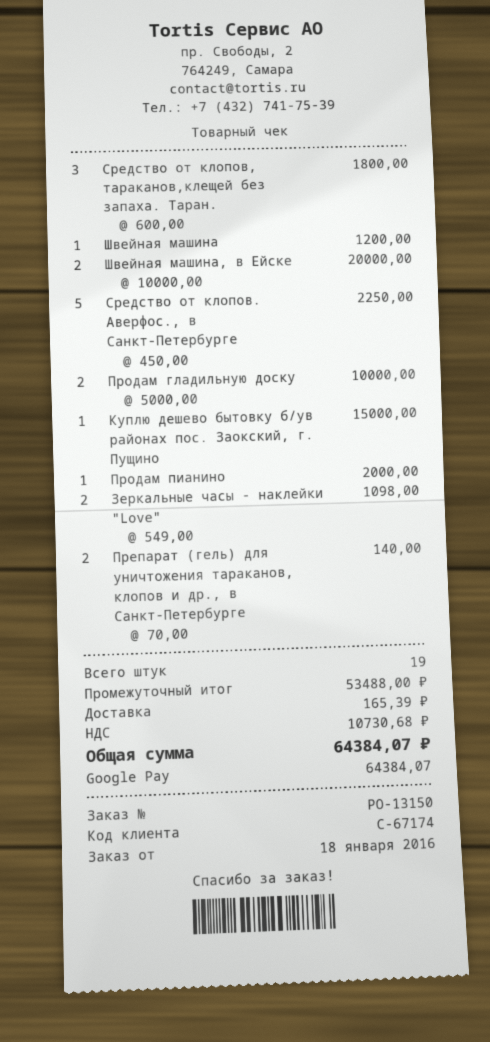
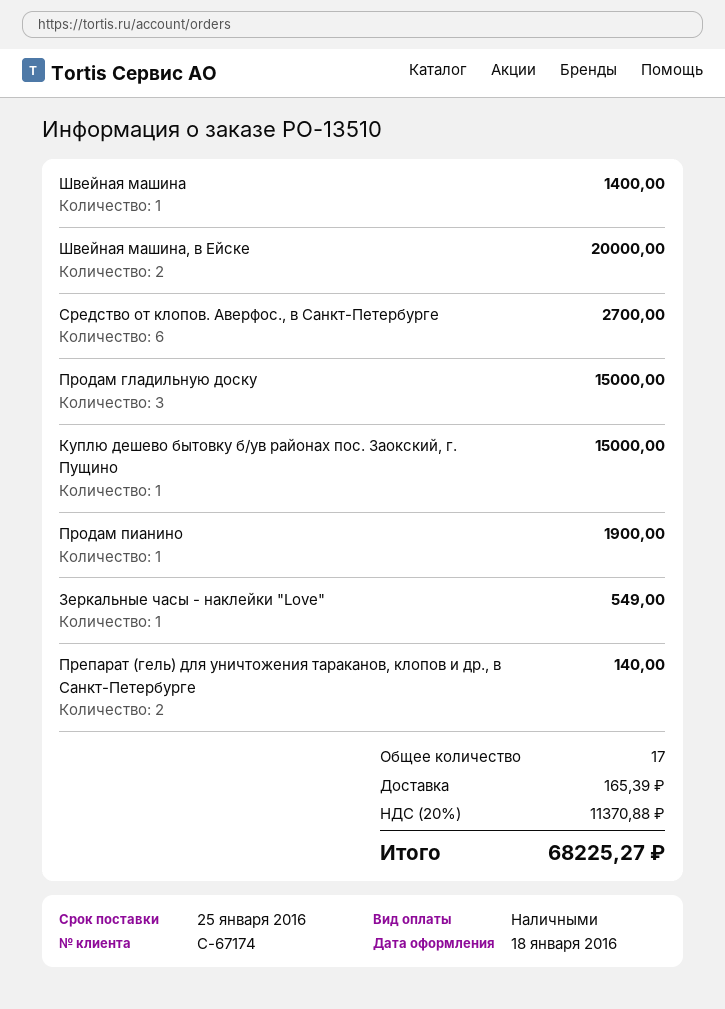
order number: PO-13150 -> PO-13510
payment method: Google Pay -> cash
Средство от клопов, тараканов,клещей без запаха. Таран.: 3 for 1800.00 -> none
Швейная машина: 1 for 1200.00 -> 1 for 1400.00
Средство от клопов. Аверфос., в Санкт-Петербурге: 5 for 2250.00 -> 6 for 2700.00
Продам гладильную доску: 2 for 10000.00 -> 3 for 15000.00
Продам пианино: 1 for 2000.00 -> 1 for 1900.00
Зеркальные часы - наклейки "Love": 2 for 1098.00 -> 1 for 549.00
total quantity: 19 -> 17
tax: 10730.68 -> 11370.88
total: 64384.07 -> 68225.27

